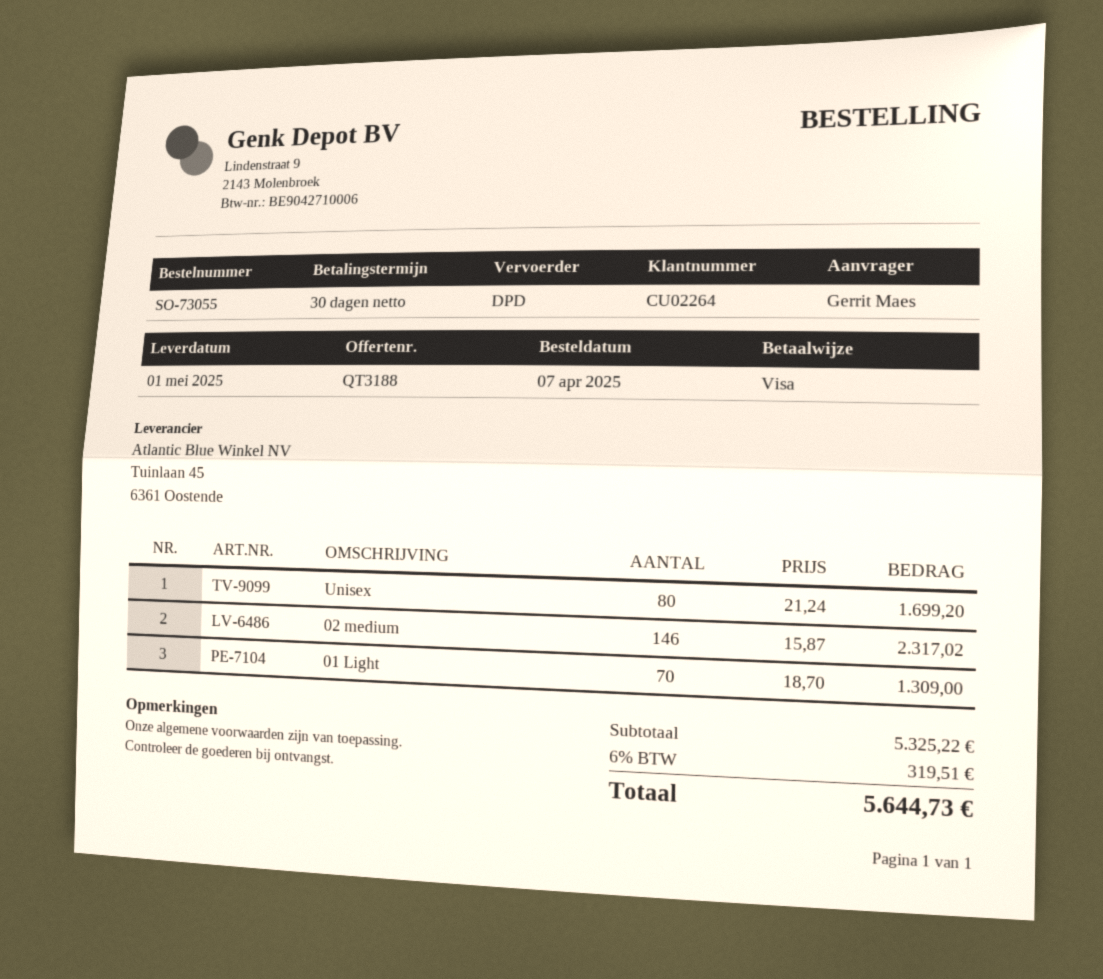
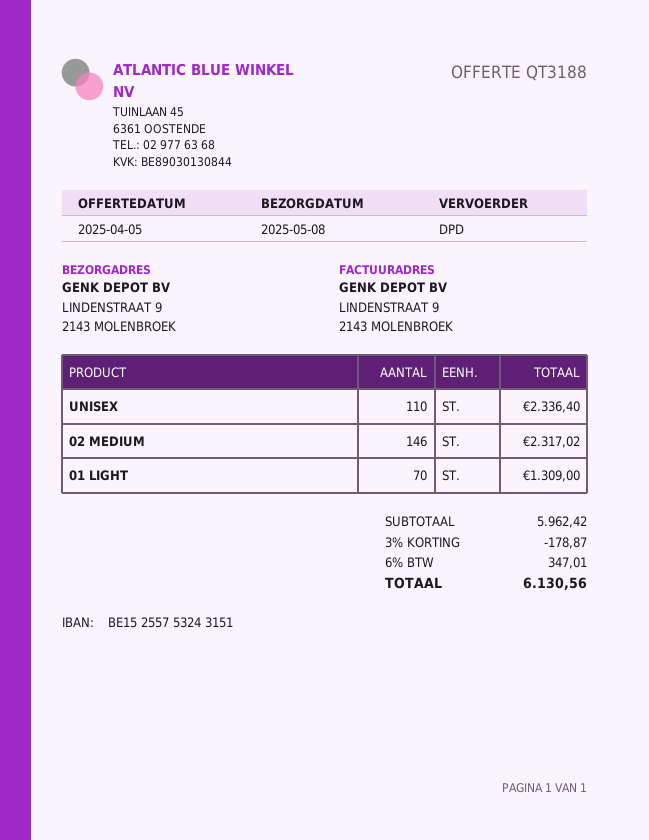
delivery date: 2025-05-01 -> 2025-05-08
Unisex: 80 for 1699.20 -> 110 for 2336.40
subtotal: 5325.22 -> 5962.42
discount: none -> 3% = 178.87
tax: 6% = 319.51 -> 6% = 347.01
total: 5644.73 -> 6130.56

